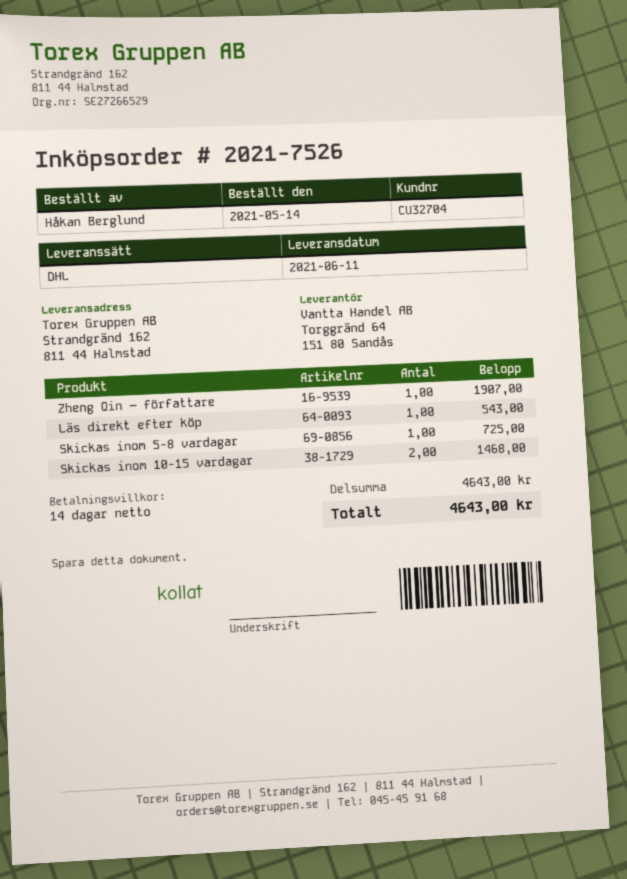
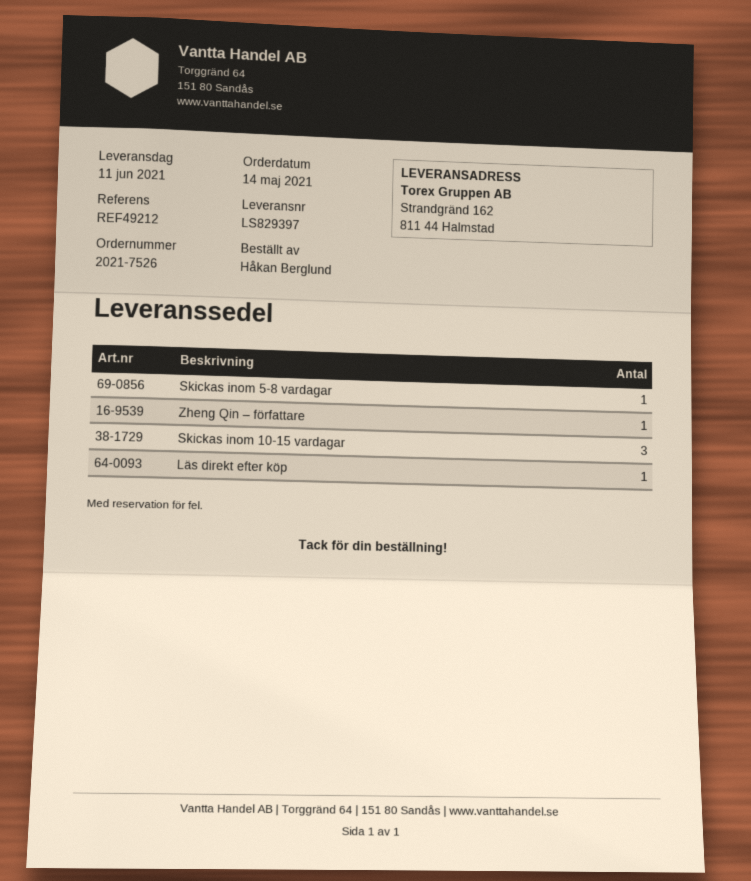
Skickas inom 10-15 vardagar: 2 -> 3

